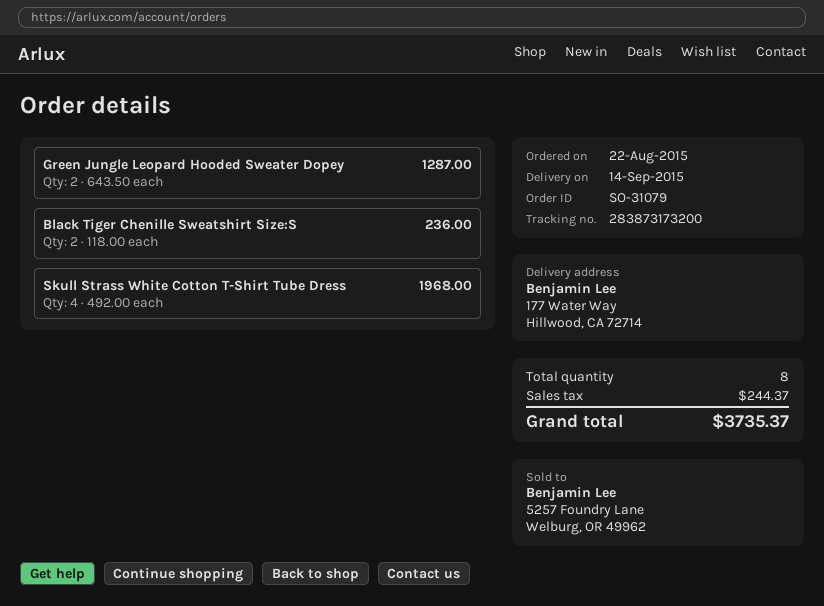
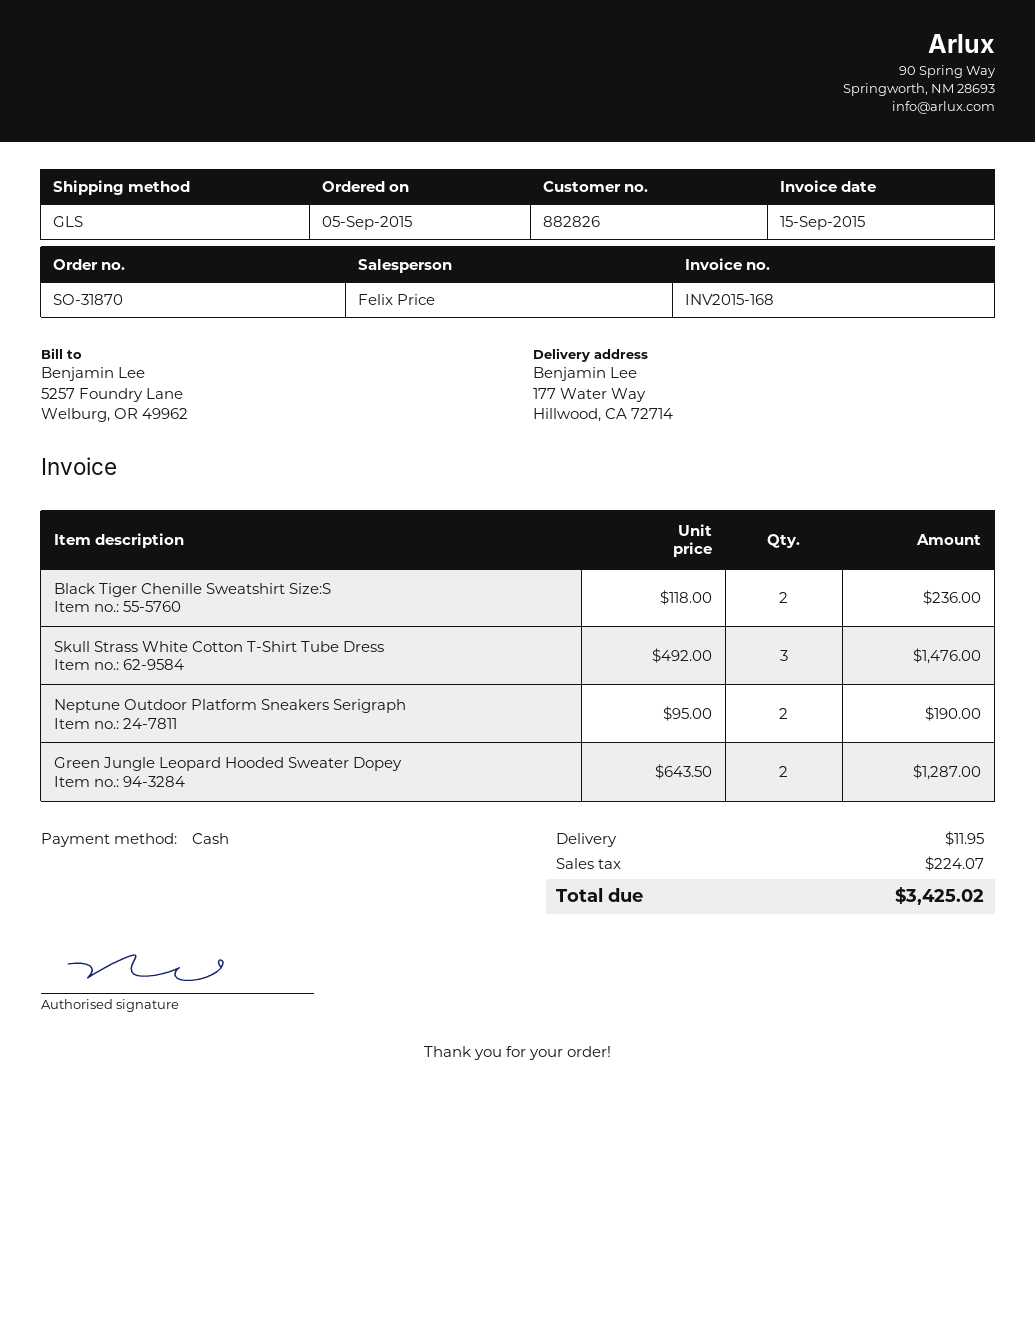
order number: SO-31079 -> SO-31870
order date: 2015-08-22 -> 2015-09-05
Skull Strass White Cotton T-Shirt Tube Dress: 4 x 492.00 = 1968.00 -> 3 x 492.00 = 1476.00
Neptune Outdoor Platform Sneakers Serigraph: none -> 2 x 95.00 = 190.00
shipping: none -> 11.95
tax: 244.37 -> 224.07
total: 3735.37 -> 3425.02

